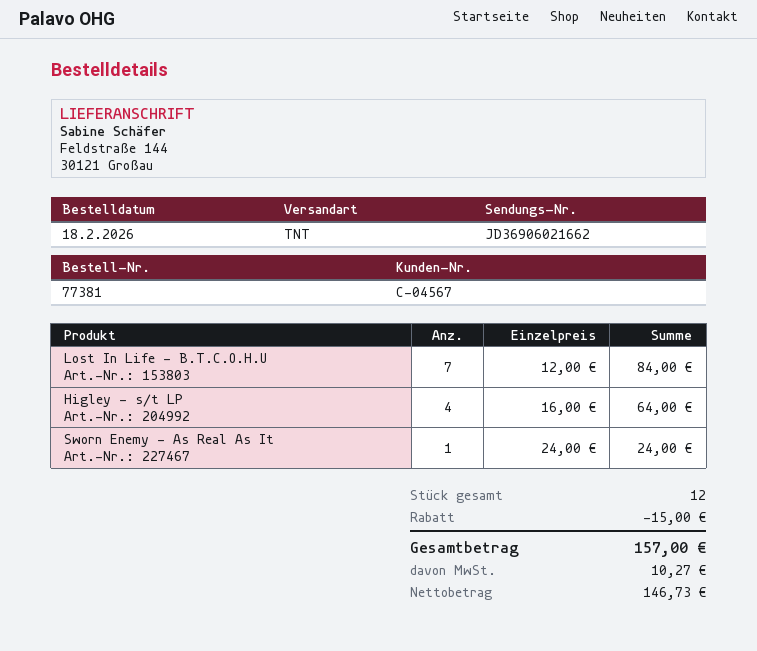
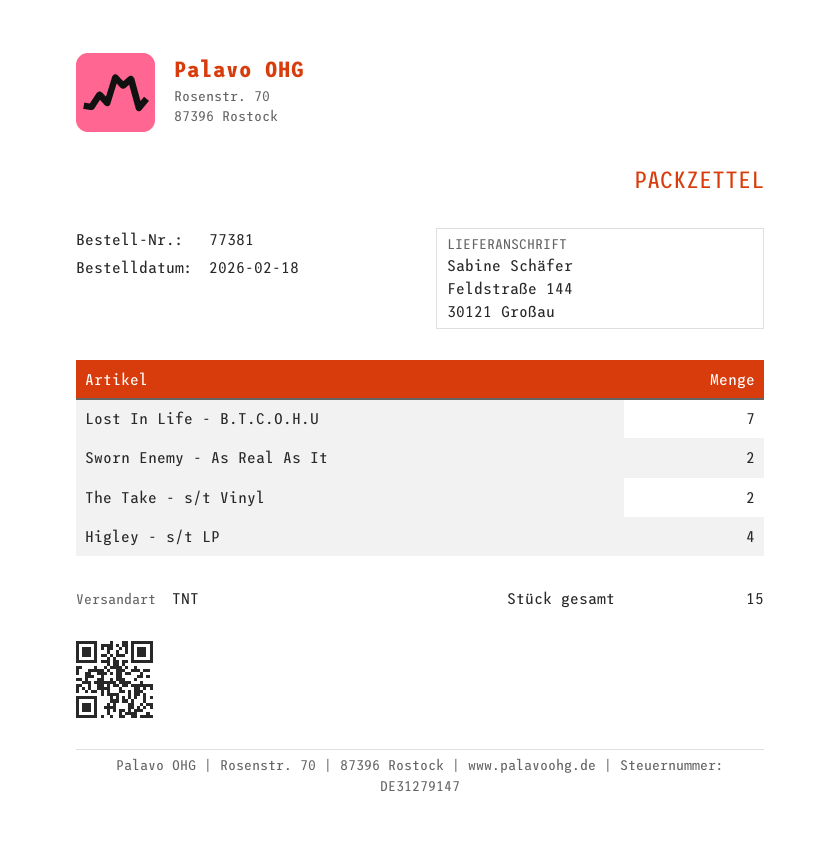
Sworn Enemy - As Real As It: 1 -> 2
The Take - s/t Vinyl: none -> 2
total quantity: 12 -> 15

